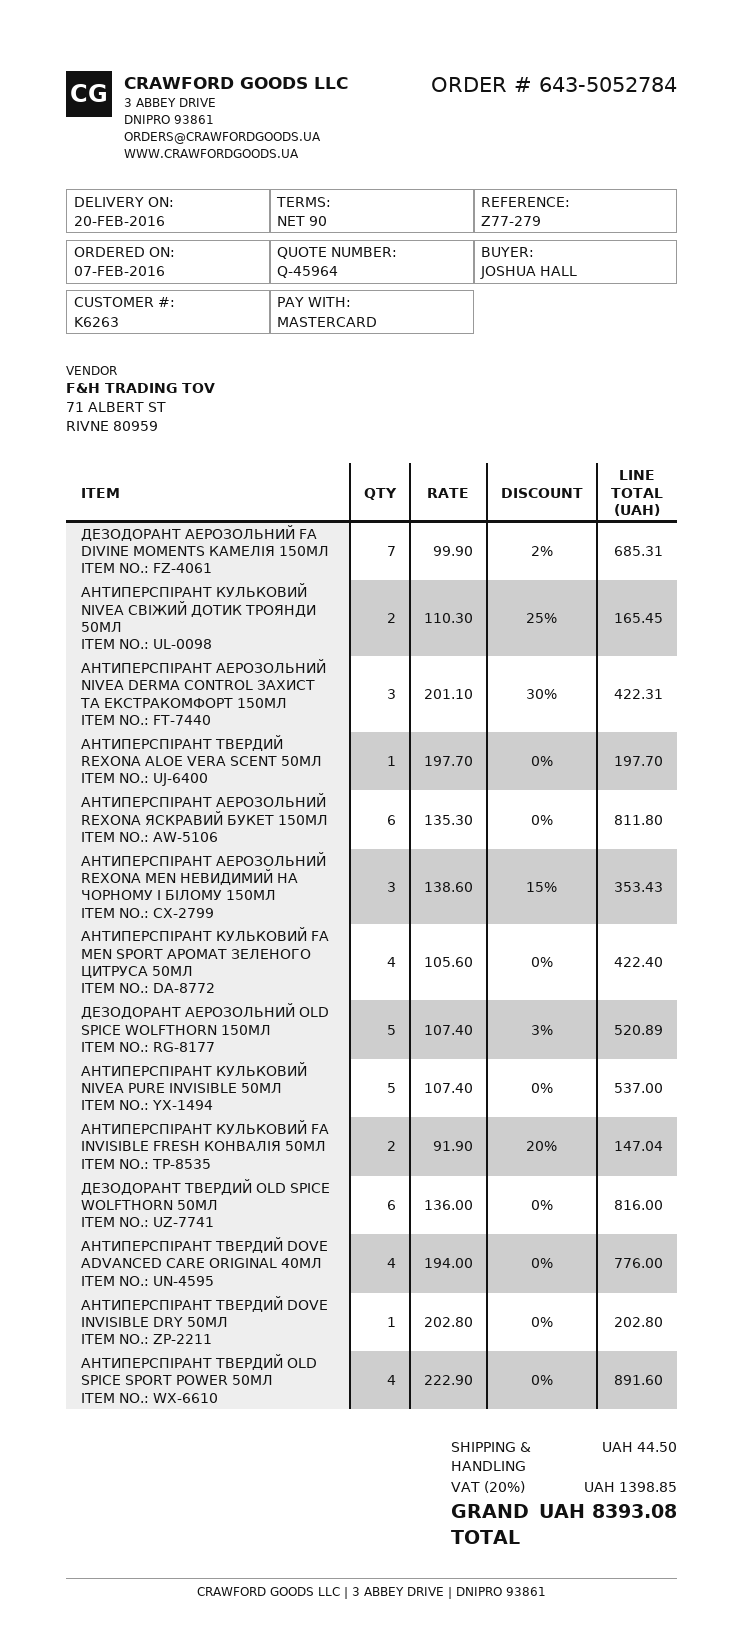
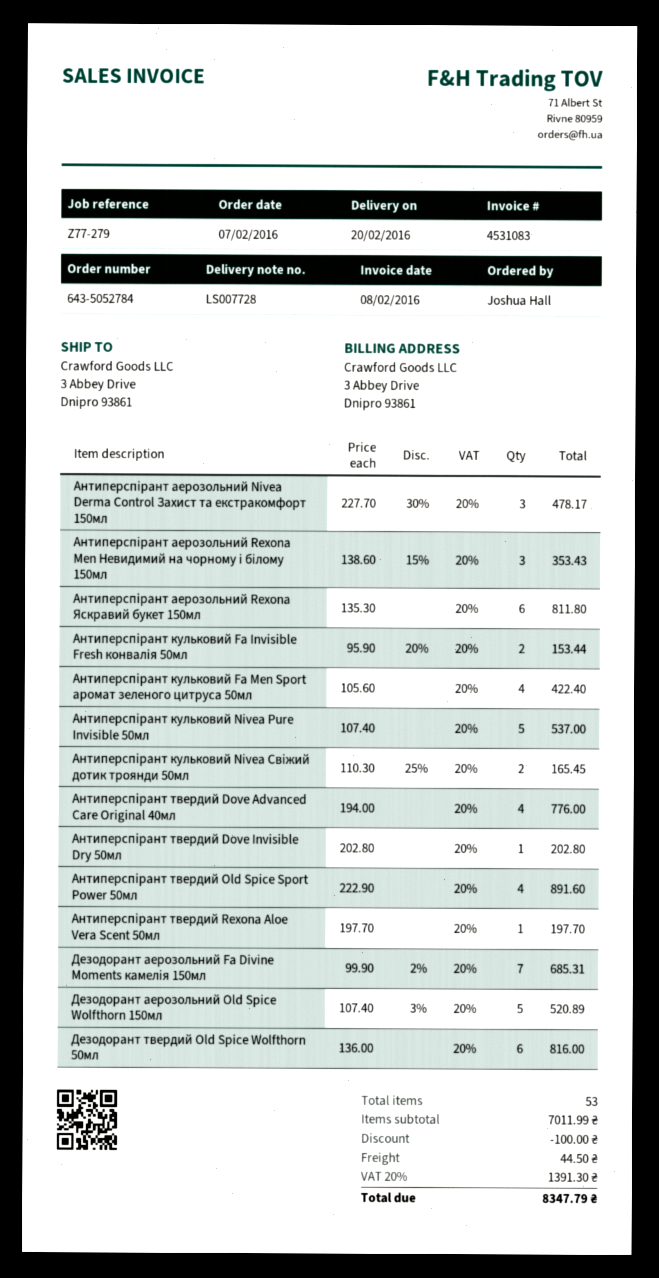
АНТИПЕРСПІРАНТ АЕРОЗОЛЬНИЙ NIVEA DERMA CONTROL ЗАХИСТ ТА ЕКСТРАКОМФОРТ 150МЛ: 3 x 201.10 - 30% = 422.31 -> 3 x 227.70 - 30% = 478.17
АНТИПЕРСПІРАНТ КУЛЬКОВИЙ FA INVISIBLE FRESH КОНВАЛІЯ 50МЛ: 2 x 91.90 - 20% = 147.04 -> 2 x 95.90 - 20% = 153.44
discount: none -> 100.00
tax: 20% = 1398.85 -> 20% = 1391.30
total: 8393.08 -> 8347.79

